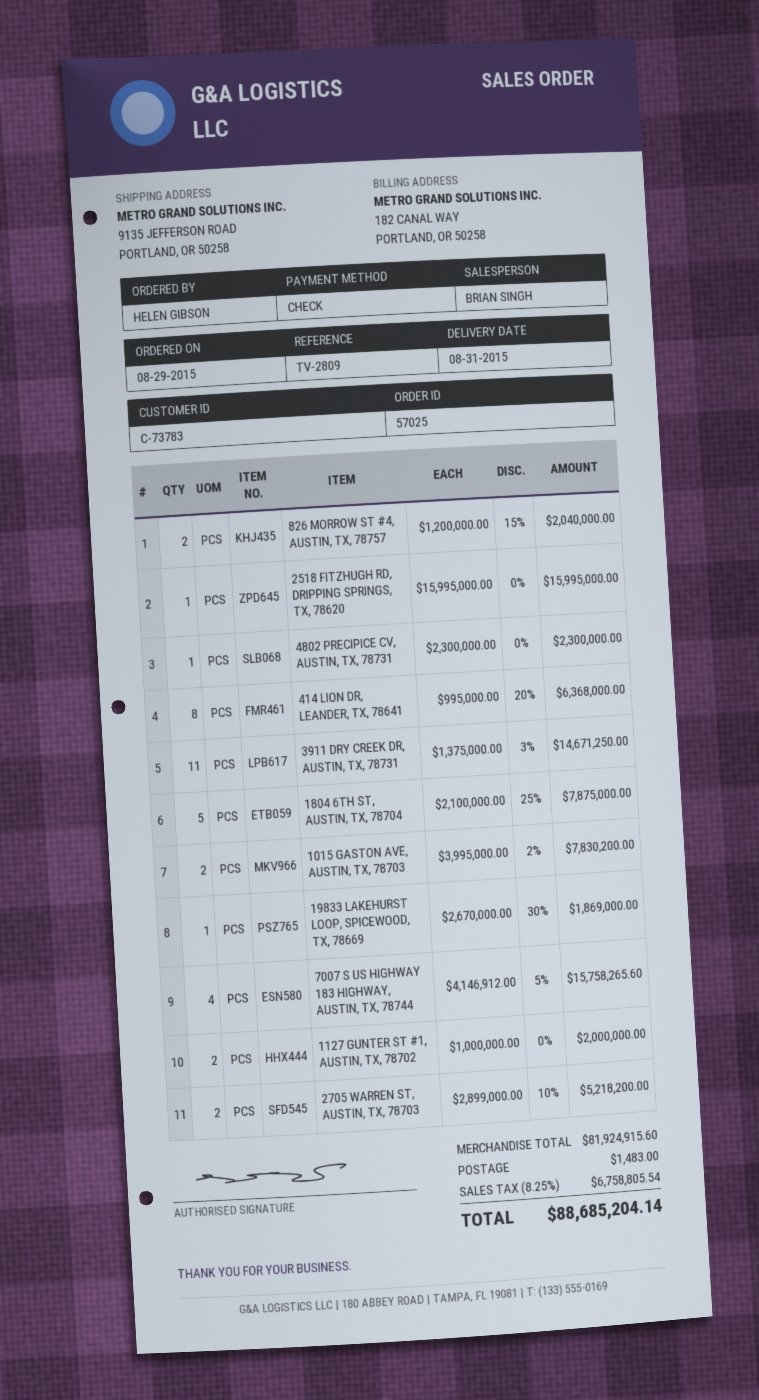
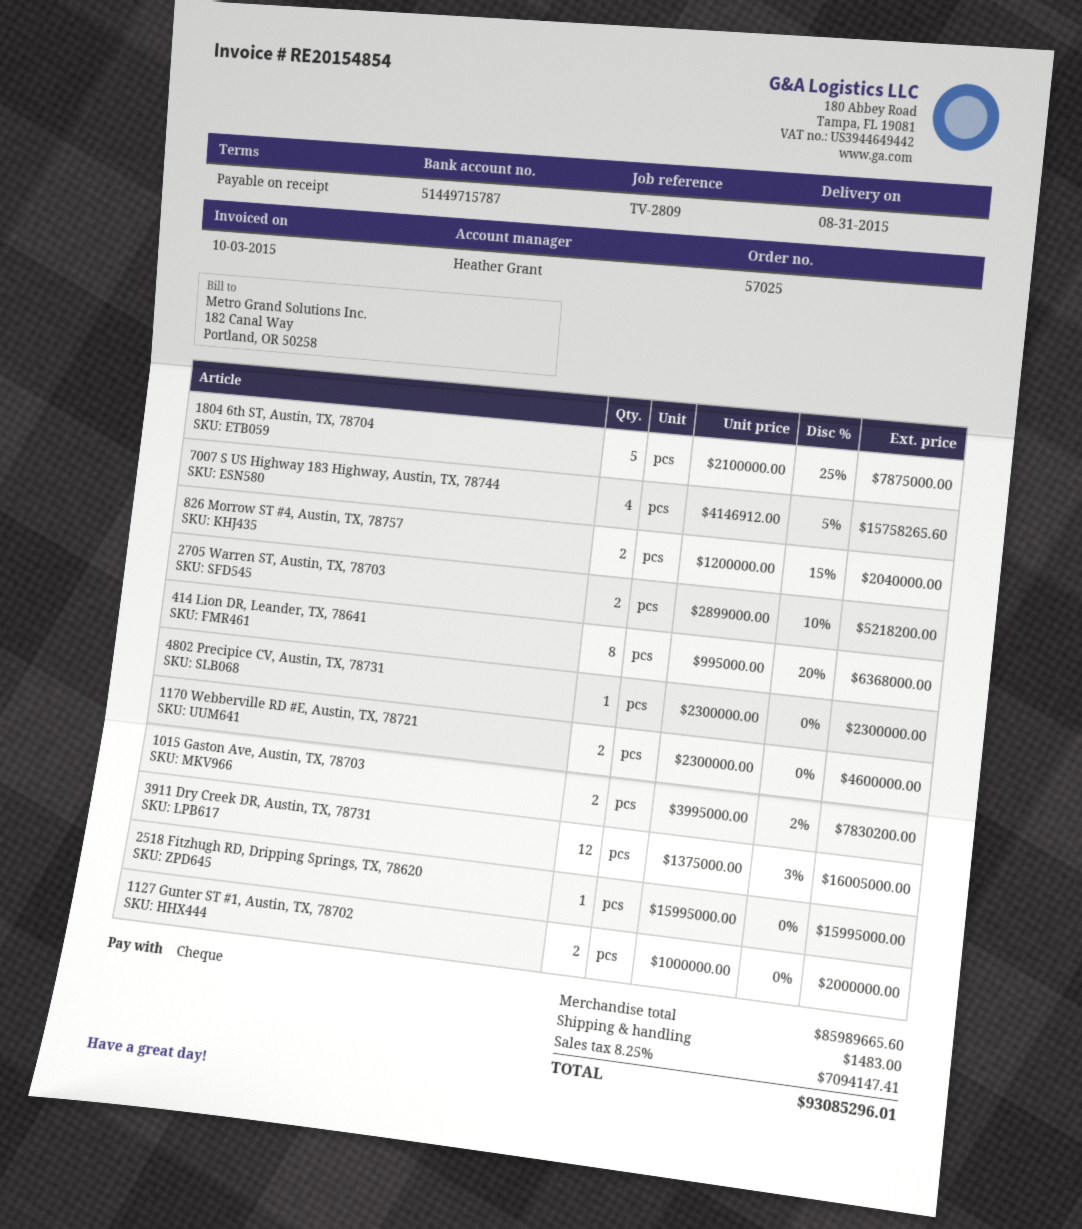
sales rep: BRIAN SINGH -> Heather Grant
3911 DRY CREEK DR, AUSTIN, TX, 78731: 11 x 1375000.00 - 3% = 14671250.00 -> 12 x 1375000.00 - 3% = 16005000.00
19833 LAKEHURST LOOP, SPICEWOOD, TX, 78669: 1 x 2670000.00 - 30% = 1869000.00 -> none
1170 Webberville RD #E, Austin, TX, 78721: none -> 2 x 2300000.00 = 4600000.00
subtotal: 81924915.60 -> 85989665.60
tax: 8.25% = 6758805.54 -> 8.25% = 7094147.41
total: 88685204.14 -> 93085296.01

